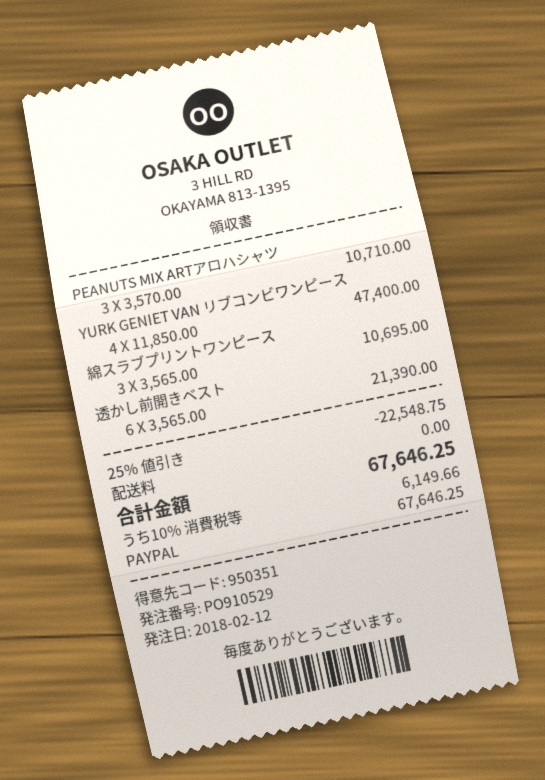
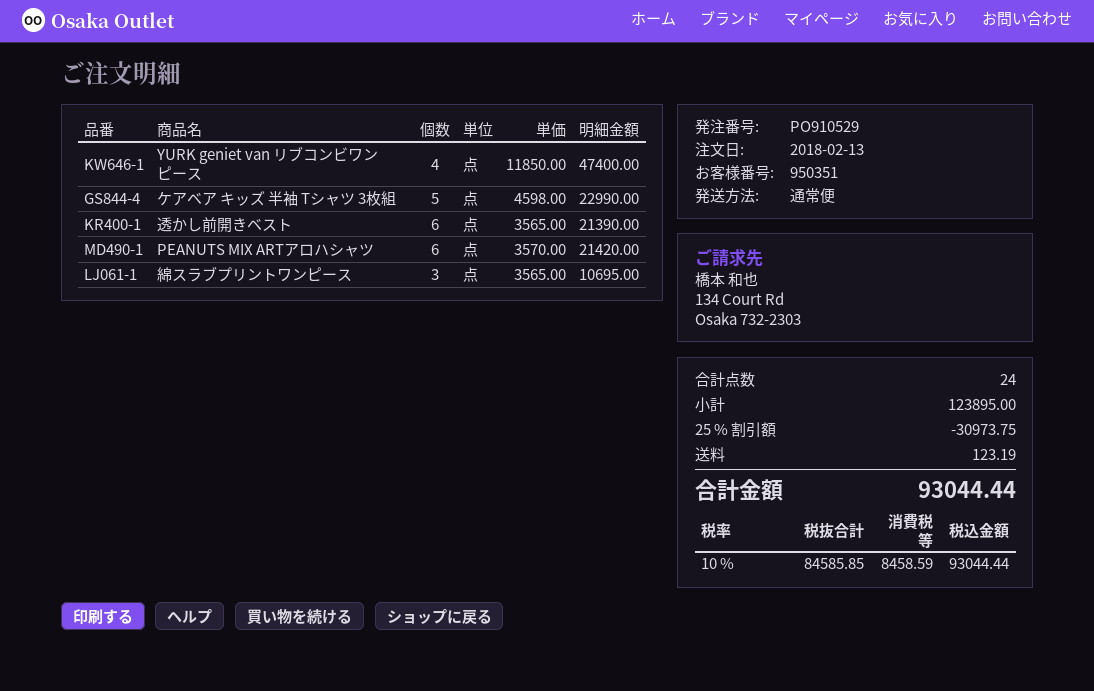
order date: 2018-02-12 -> 2018-02-13
PEANUTS MIX ARTアロハシャツ: 3 x 3570.00 = 10710.00 -> 6 x 3570.00 = 21420.00
ケアベア キッズ 半袖 Tシャツ 3枚組: none -> 5 x 4598.00 = 22990.00
discount: 25% = 22548.75 -> 25% = 30973.75
shipping: 0.00 -> 123.19
tax: 10% = 6149.66 -> 10% = 8458.59
total: 67646.25 -> 93044.44

